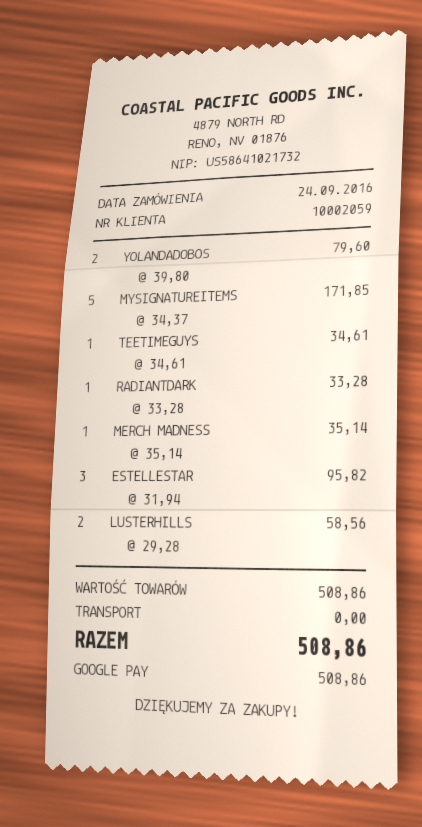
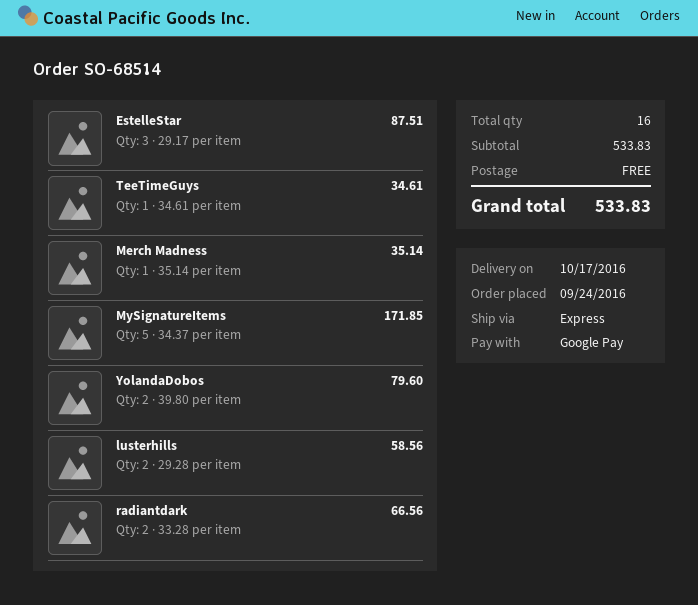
RADIANTDARK: 1 x 33.28 = 33.28 -> 2 x 33.28 = 66.56
ESTELLESTAR: 3 x 31.94 = 95.82 -> 3 x 29.17 = 87.51
subtotal: 508.86 -> 533.83
total: 508.86 -> 533.83

